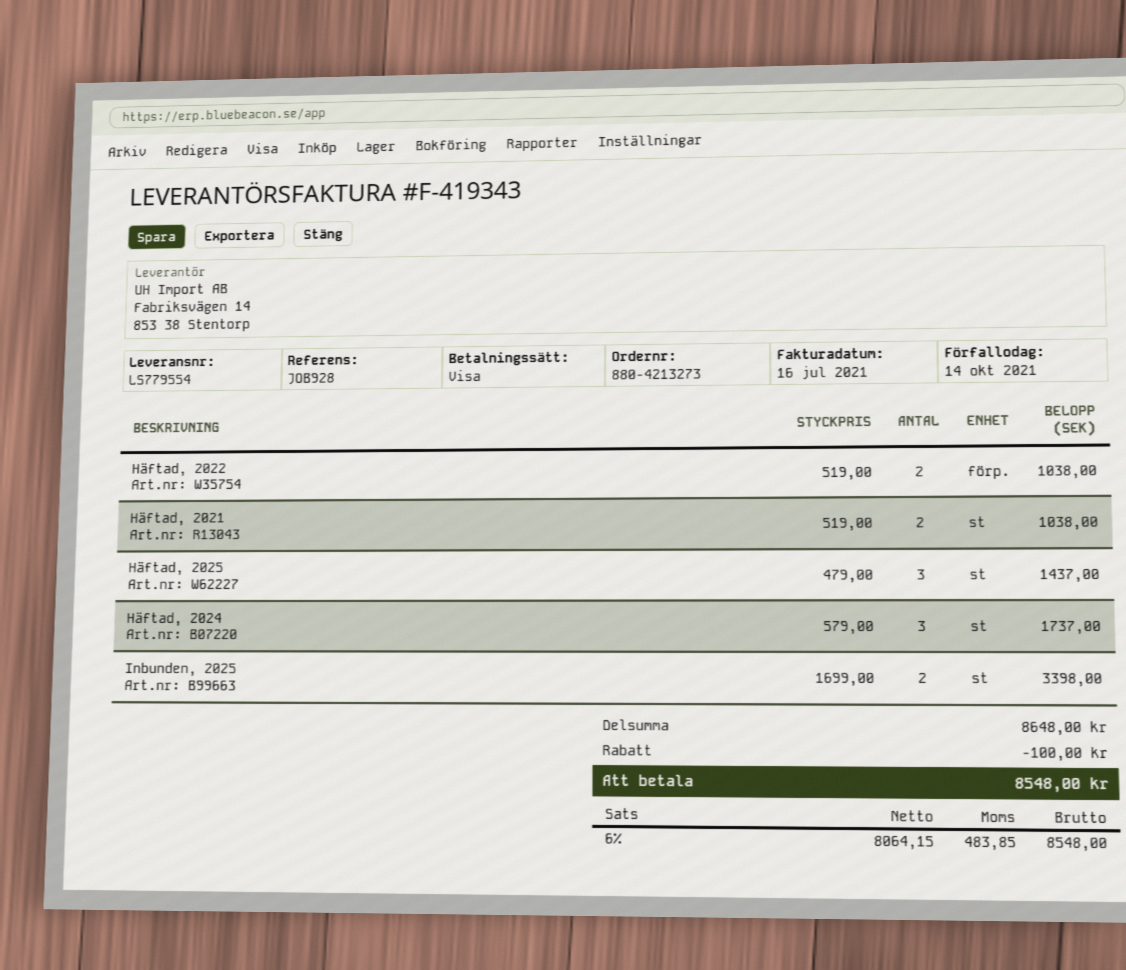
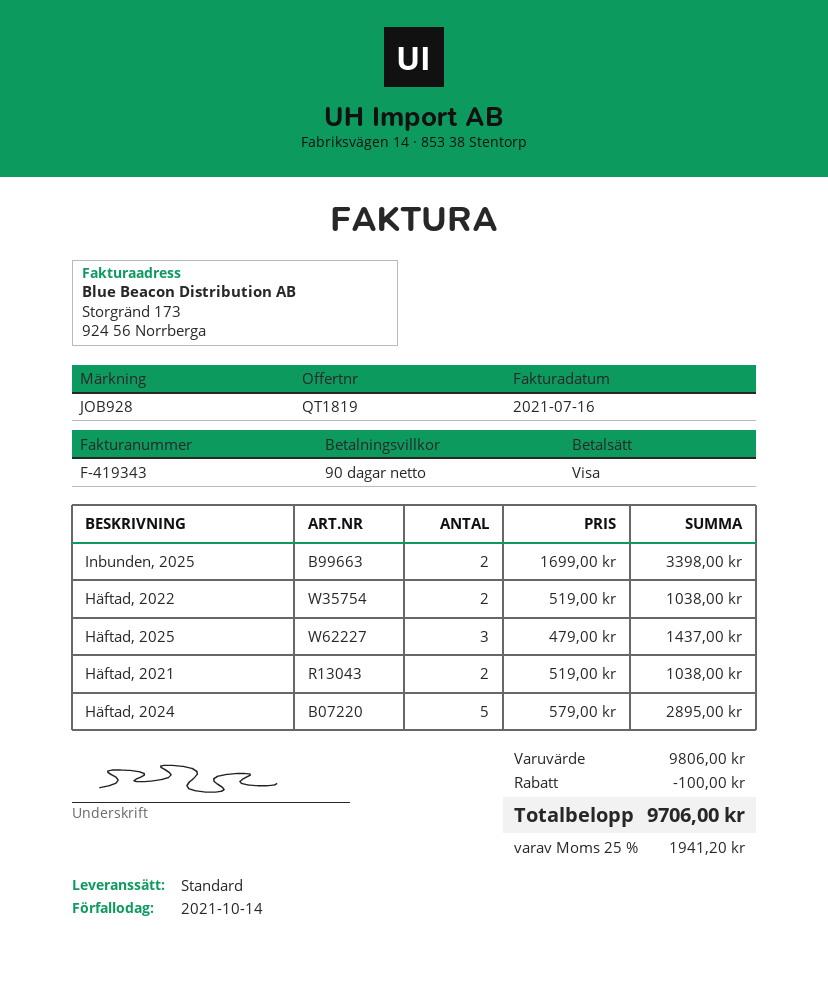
Häftad, 2024: 3 x 579.00 = 1737.00 -> 5 x 579.00 = 2895.00
subtotal: 8648.00 -> 9806.00
tax: 6% = 483.85 -> 25% = 1941.20
total: 8548.00 -> 9706.00

